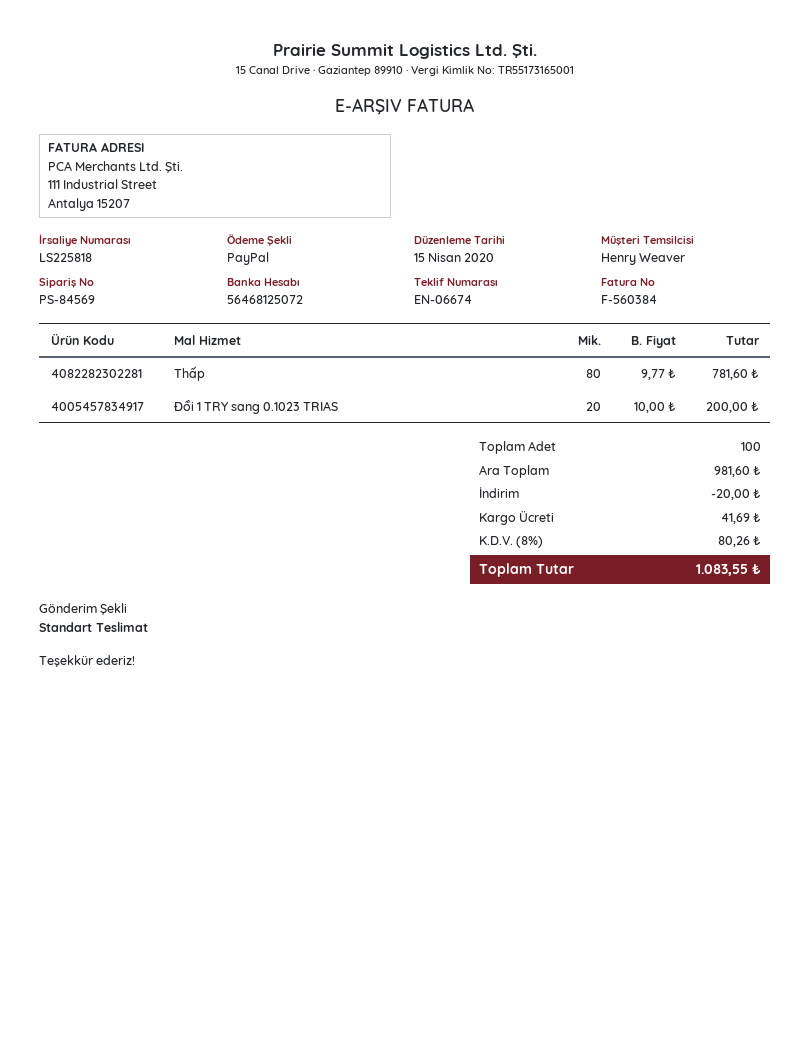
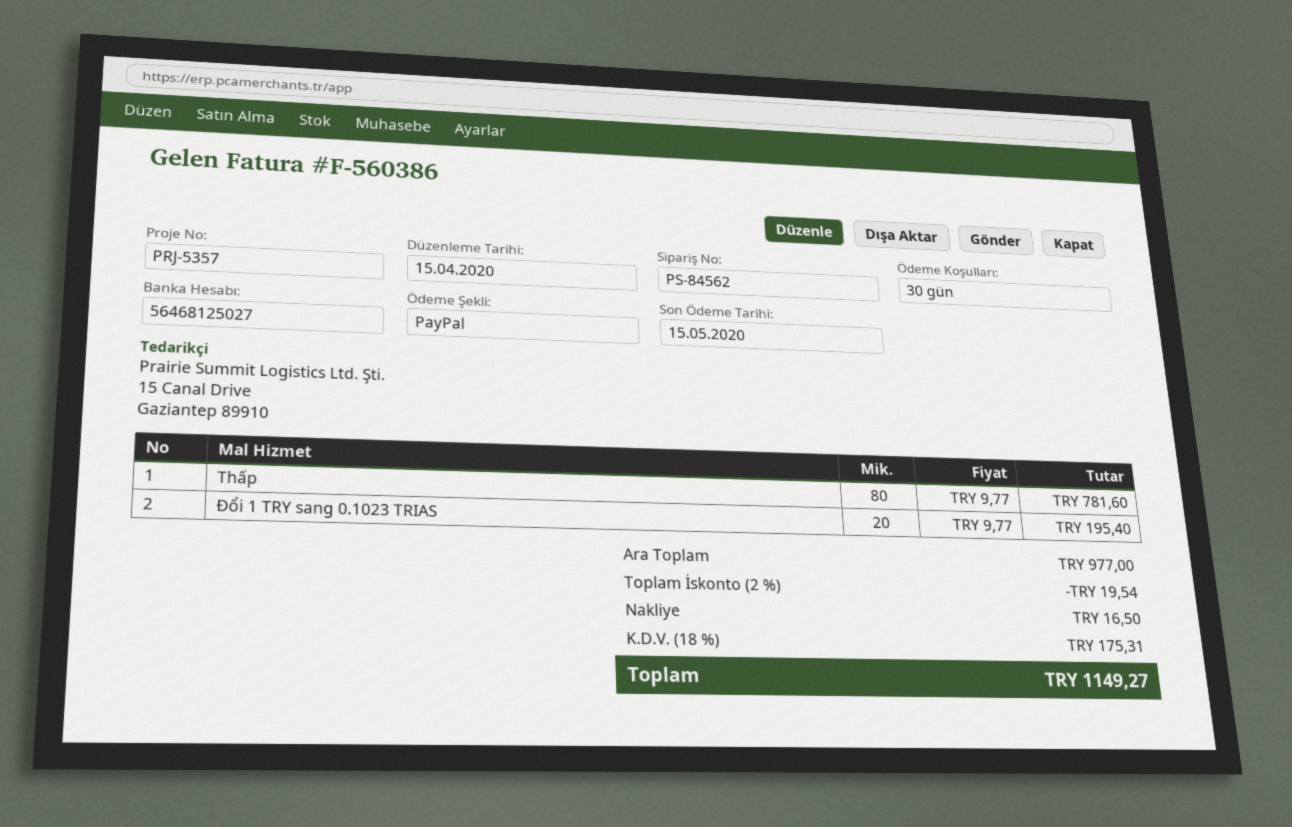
order number: PS-84569 -> PS-84562
invoice number: F-560384 -> F-560386
bank account: 56468125072 -> 56468125027
Đổi 1 TRY sang 0.1023 TRIAS: 20 x 10.00 = 200.00 -> 20 x 9.77 = 195.40
subtotal: 981.60 -> 977.00
discount: 20.00 -> 19.54
shipping: 41.69 -> 16.50
tax: 8% = 80.26 -> 18% = 175.31
total: 1083.55 -> 1149.27

